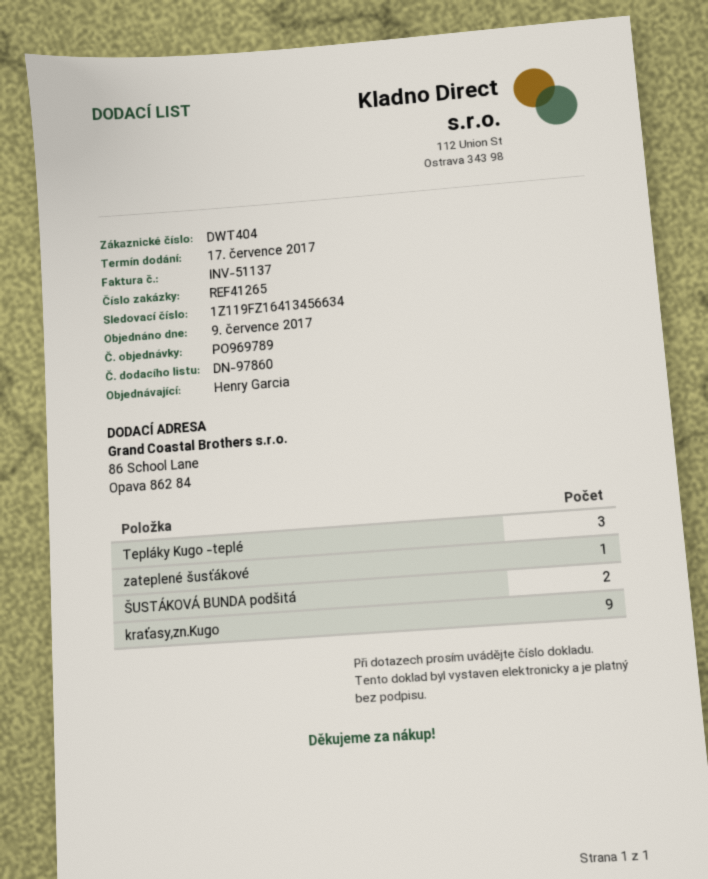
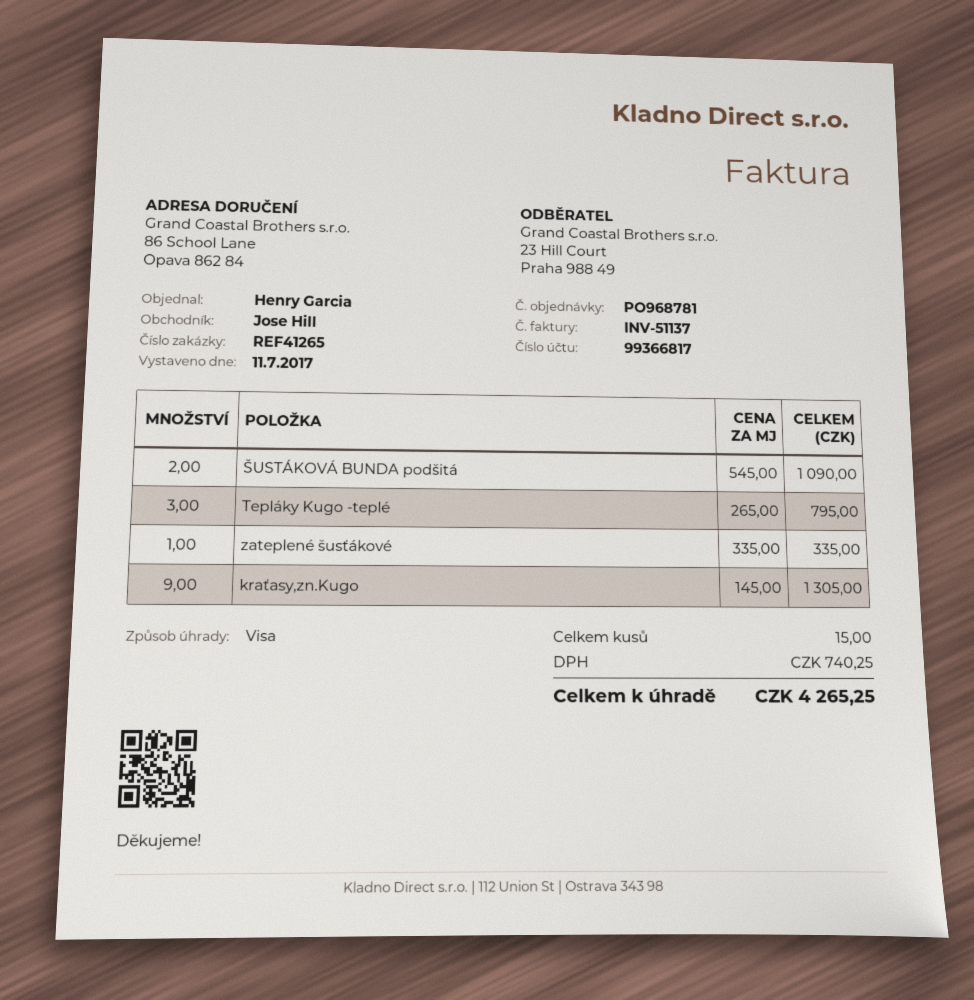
order number: PO969789 -> PO968781

